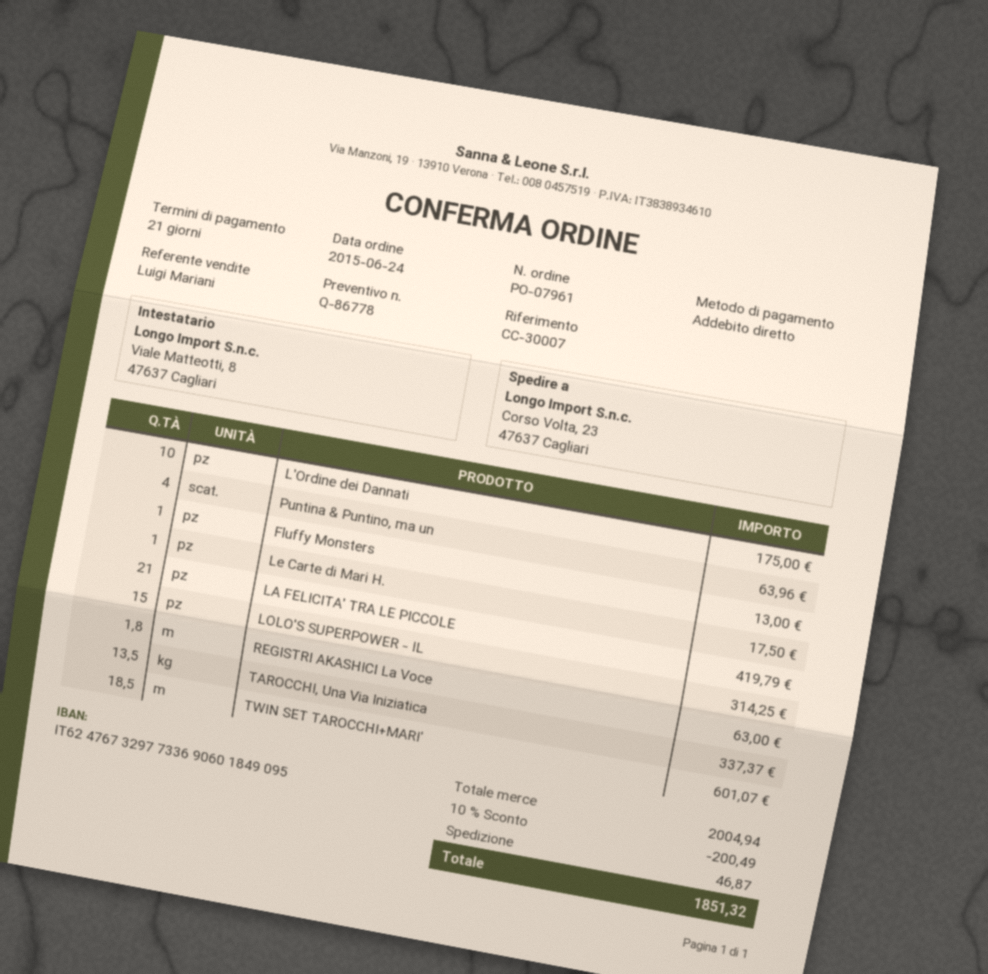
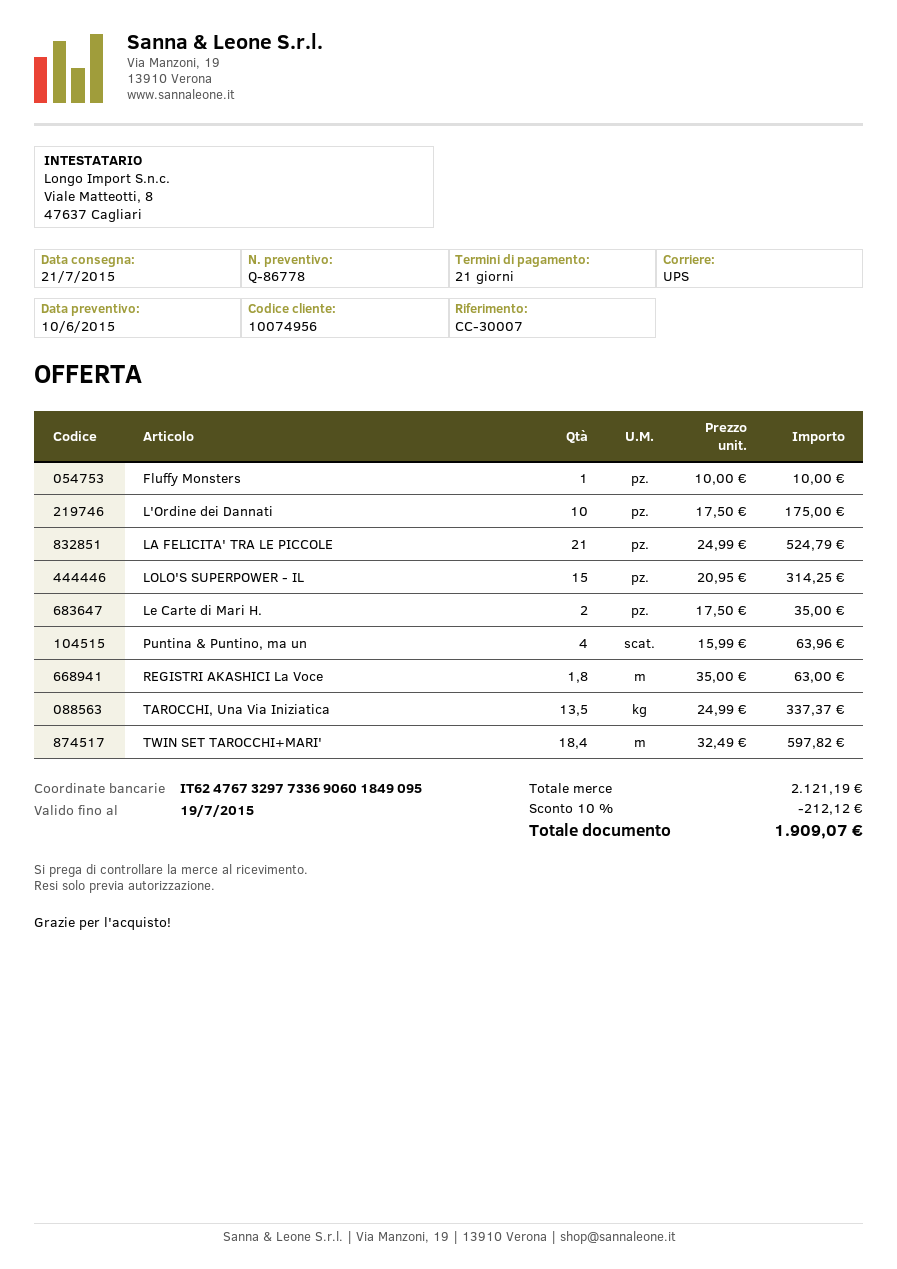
Fluffy Monsters: 1 for 13.00 -> 1 for 10.00
Le Carte di Mari H.: 1 for 17.50 -> 2 for 35.00
LA FELICITA' TRA LE PICCOLE: 21 for 419.79 -> 21 for 524.79
TWIN SET TAROCCHI+MARI': 18.5 for 601.07 -> 18.4 for 597.82
subtotal: 2004.94 -> 2121.19
discount: 10% = 200.49 -> 10% = 212.12
shipping: 46.87 -> none
total: 1851.32 -> 1909.07

